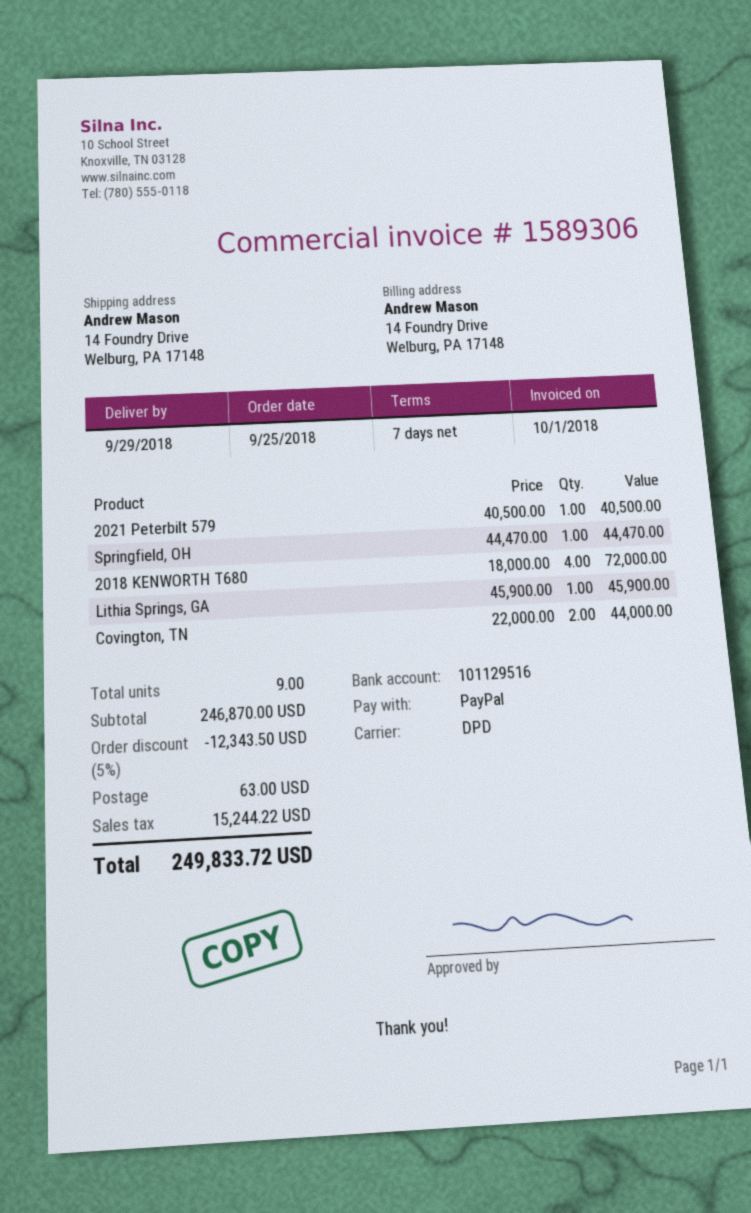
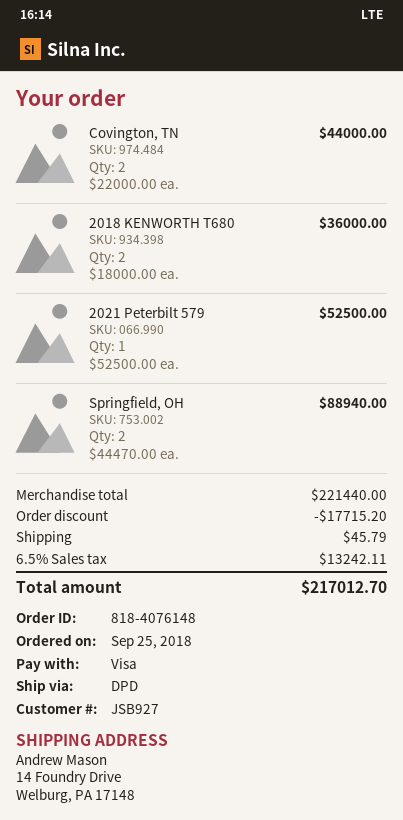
payment method: PayPal -> Visa
2021 Peterbilt 579: 1 x 40500.00 = 40500.00 -> 1 x 52500.00 = 52500.00
Springfield, OH: 1 x 44470.00 = 44470.00 -> 2 x 44470.00 = 88940.00
2018 KENWORTH T680: 4 x 18000.00 = 72000.00 -> 2 x 18000.00 = 36000.00
Lithia Springs, GA: 1 x 45900.00 = 45900.00 -> none
subtotal: 246870.00 -> 221440.00
discount: 12343.50 -> 17715.20
shipping: 63.00 -> 45.79
tax: 15244.22 -> 13242.11
total: 249833.72 -> 217012.70

